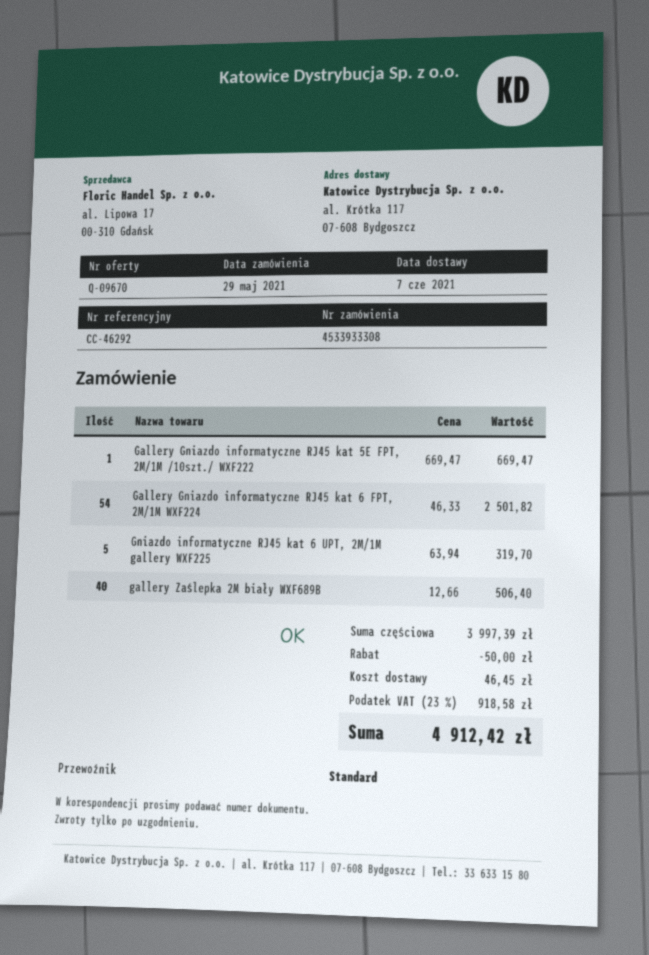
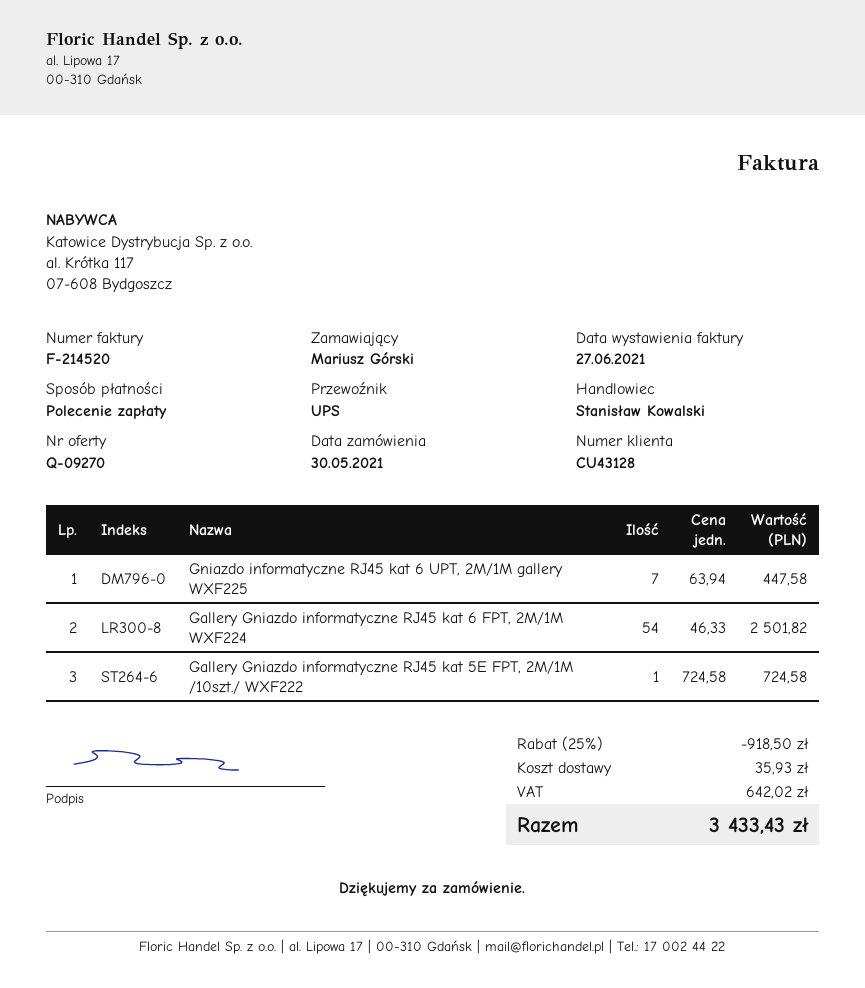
quote number: Q-09670 -> Q-09270
order date: 2021-05-29 -> 2021-05-30
shipping method: standard -> UPS
Gallery Gniazdo informatyczne RJ45 kat 5E FPT, 2M/1M /10szt./ WXF222: 1 x 669.47 = 669.47 -> 1 x 724.58 = 724.58
Gniazdo informatyczne RJ45 kat 6 UPT, 2M/1M gallery WXF225: 5 x 63.94 = 319.70 -> 7 x 63.94 = 447.58
gallery Zaślepka 2M biały WXF689B: 40 x 12.66 = 506.40 -> none
discount: 50.00 -> 918.50
shipping: 46.45 -> 35.93
tax: 918.58 -> 642.02
total: 4912.42 -> 3433.43

